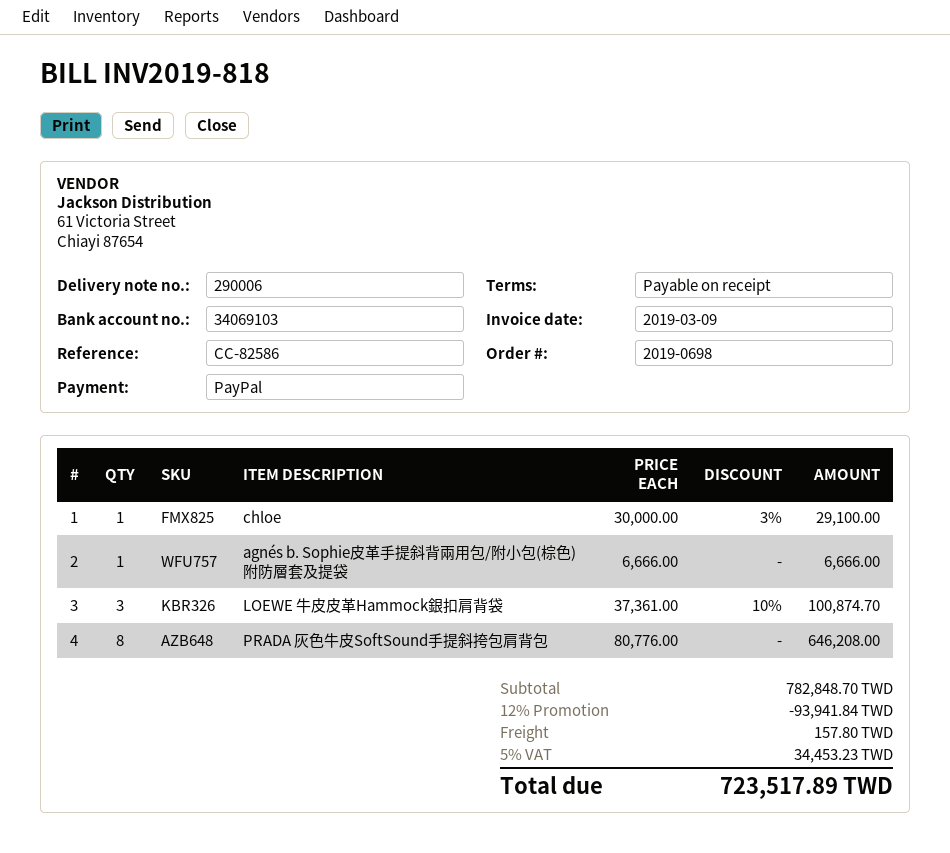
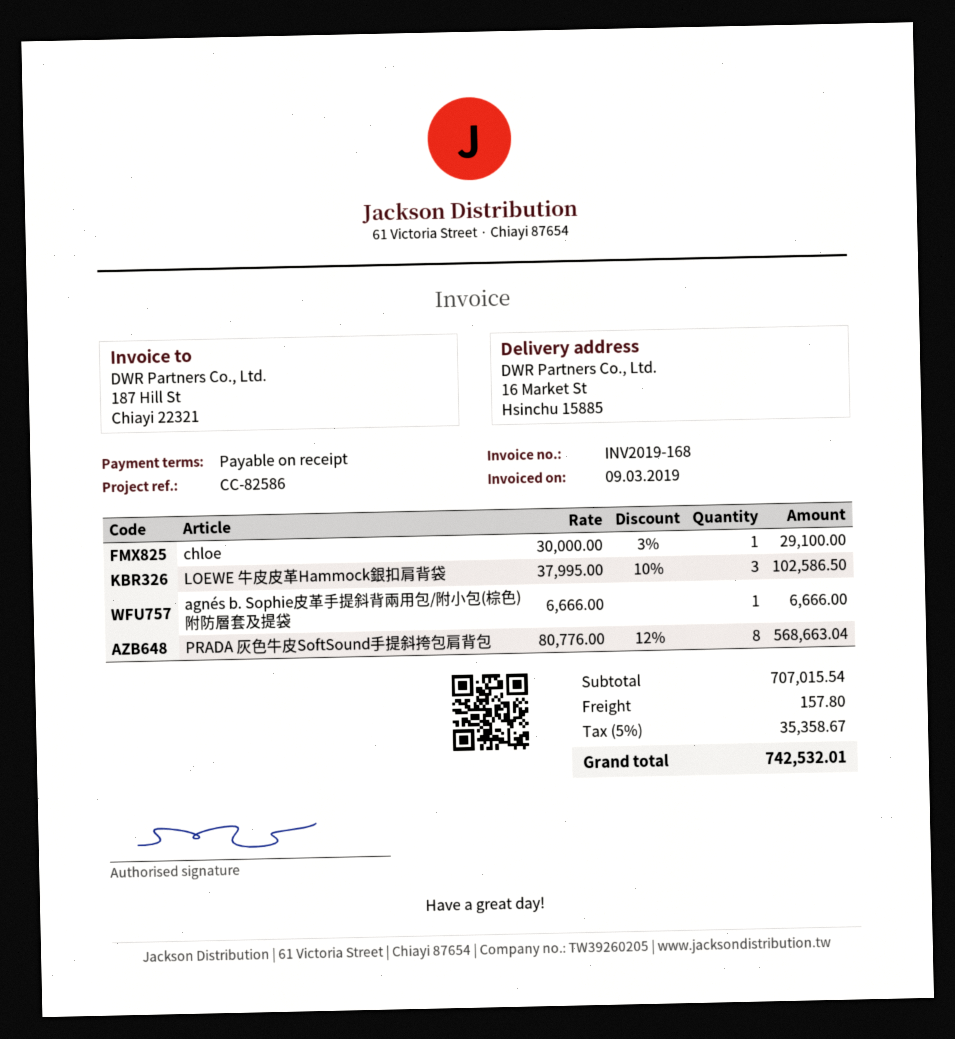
invoice number: INV2019-818 -> INV2019-168
LOEWE 牛皮皮革Hammock銀扣肩背袋: 3 x 37361.00 - 10% = 100874.70 -> 3 x 37995.00 - 10% = 102586.50
PRADA 灰色牛皮SoftSound手提斜挎包肩背包: 8 x 80776.00 = 646208.00 -> 8 x 80776.00 - 12% = 568663.04
subtotal: 782848.70 -> 707015.54
discount: 12% = 93941.84 -> none
tax: 5% = 34453.23 -> 5% = 35358.67
total: 723517.89 -> 742532.01

